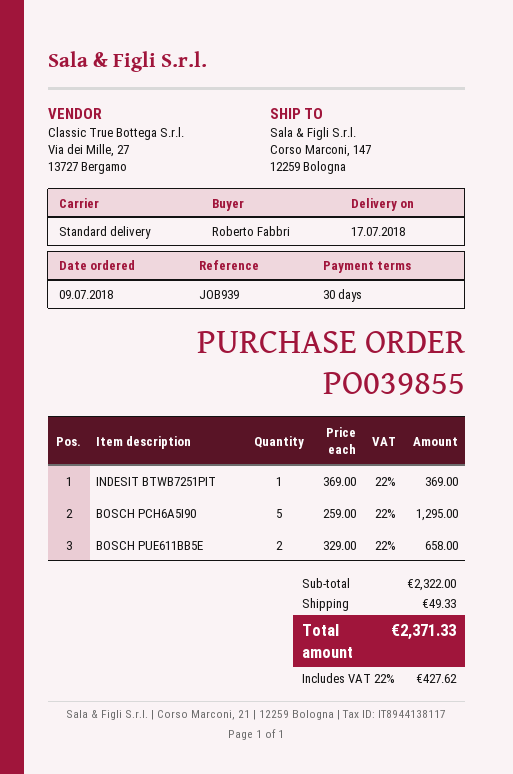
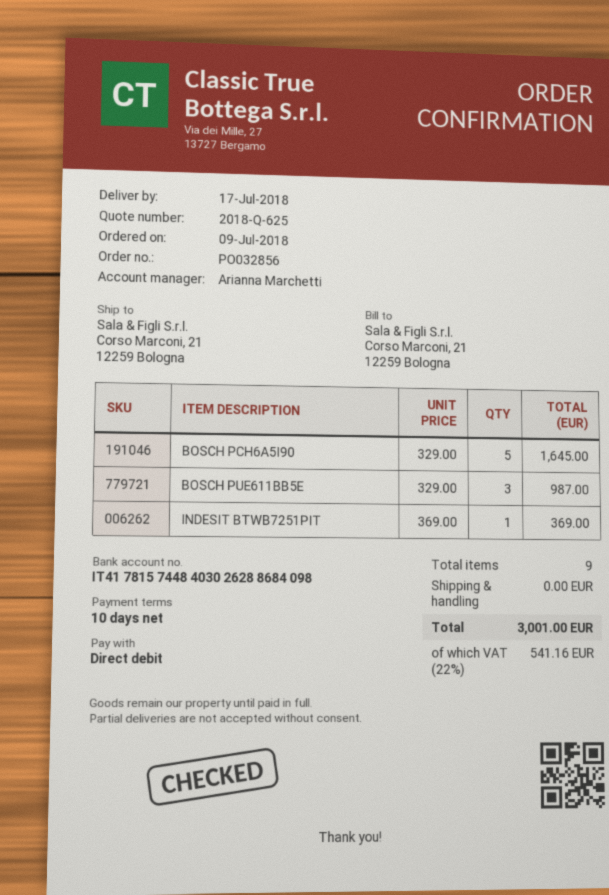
order number: PO039855 -> PO032856
payment terms: 30 days -> 10 days
ship to: Corso Marconi, 147, 12259 Bologna -> Corso Marconi, 21, 12259 Bologna
BOSCH PCH6A5I90: 5 x 259.00 = 1295.00 -> 5 x 329.00 = 1645.00
BOSCH PUE611BB5E: 2 x 329.00 = 658.00 -> 3 x 329.00 = 987.00
shipping: 49.33 -> 0.00
tax: 22% = 427.62 -> 22% = 541.16
total: 2371.33 -> 3001.00

